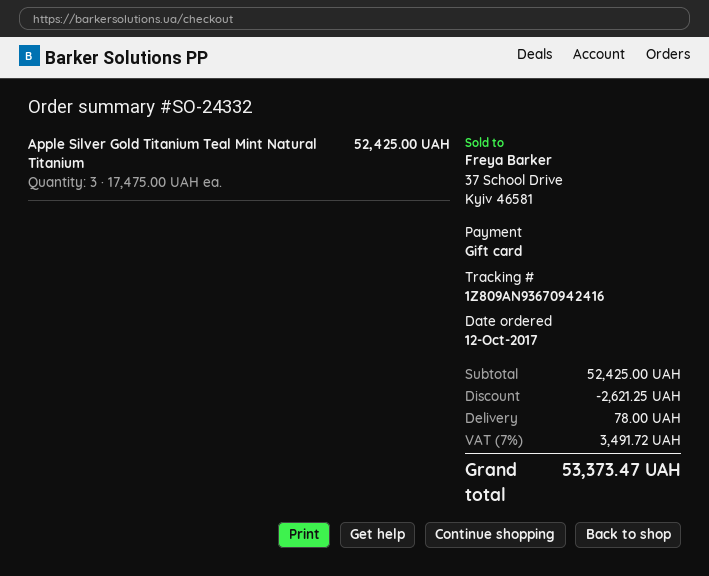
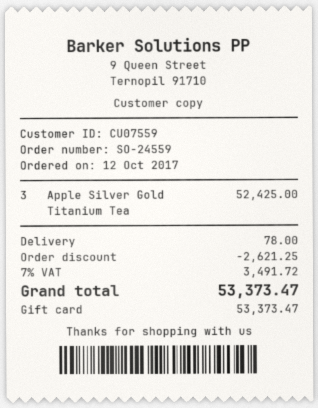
order number: SO-24332 -> SO-24559

